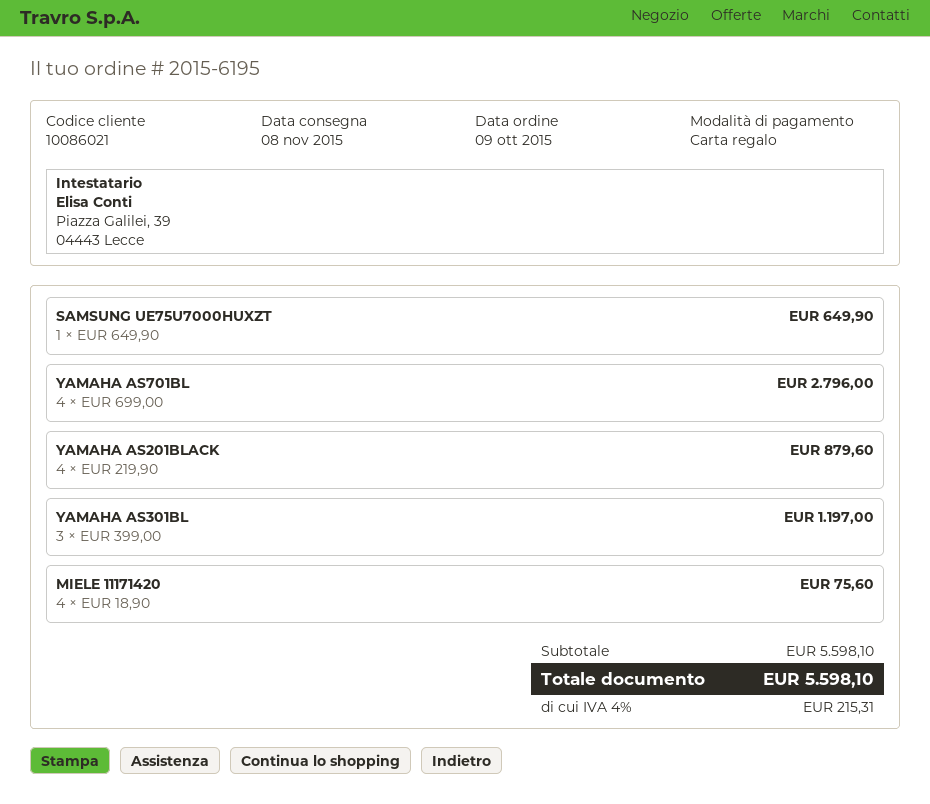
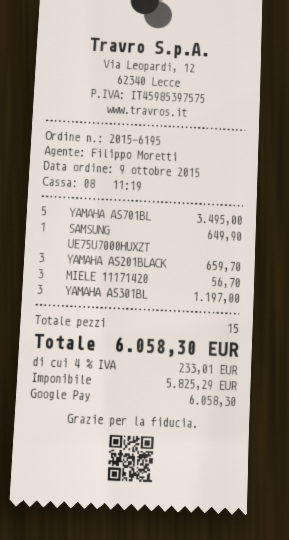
payment method: gift card -> Google Pay
YAMAHA AS701BL: 4 for 2796.00 -> 5 for 3495.00
YAMAHA AS201BLACK: 4 for 879.60 -> 3 for 659.70
MIELE 11171420: 4 for 75.60 -> 3 for 56.70
tax: 4% = 215.31 -> 4% = 233.01
total: 5598.10 -> 6058.30

